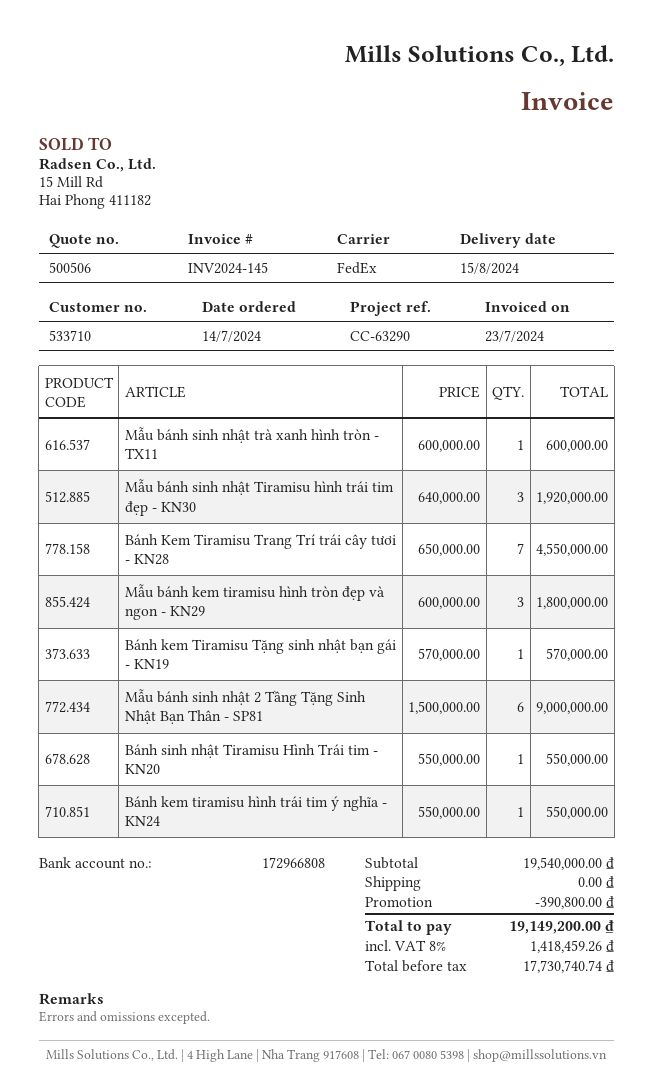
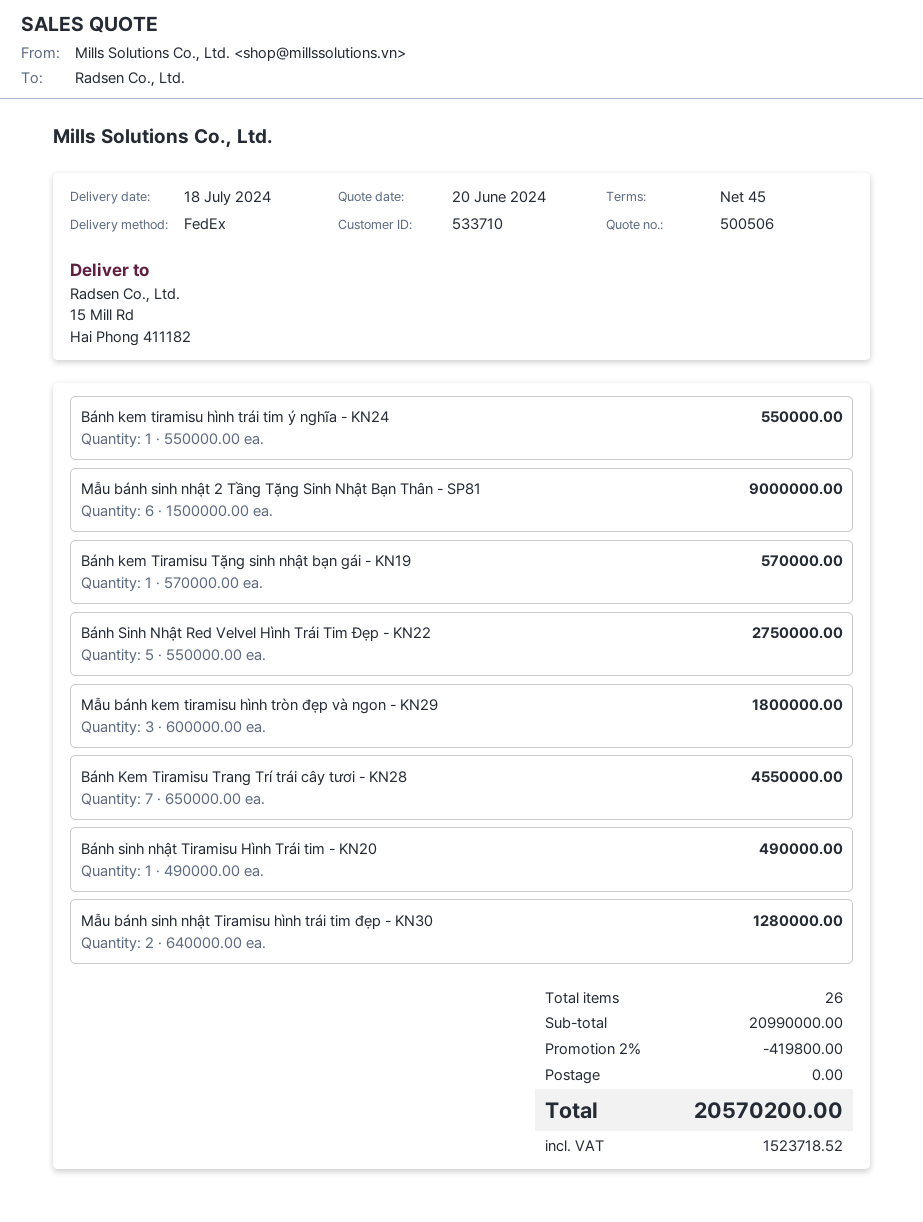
delivery date: 2024-08-15 -> 2024-07-18
Mẫu bánh sinh nhật trà xanh hình tròn - TX11: 1 x 600000.00 = 600000.00 -> none
Mẫu bánh sinh nhật Tiramisu hình trái tim đẹp - KN30: 3 x 640000.00 = 1920000.00 -> 2 x 640000.00 = 1280000.00
Bánh sinh nhật Tiramisu Hình Trái tim - KN20: 1 x 550000.00 = 550000.00 -> 1 x 490000.00 = 490000.00
Bánh Sinh Nhật Red Velvel Hình Trái Tim Đẹp - KN22: none -> 5 x 550000.00 = 2750000.00
subtotal: 19540000.00 -> 20990000.00
discount: 390800.00 -> 419800.00
tax: 1418459.26 -> 1523718.52
total: 19149200.00 -> 20570200.00

